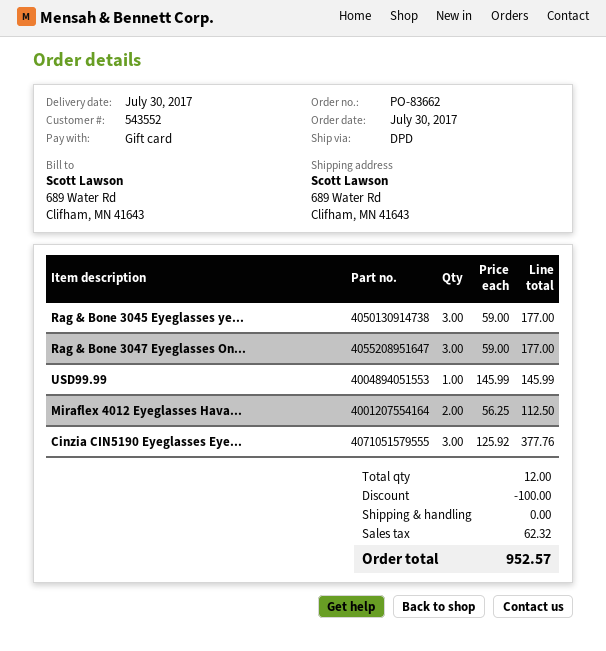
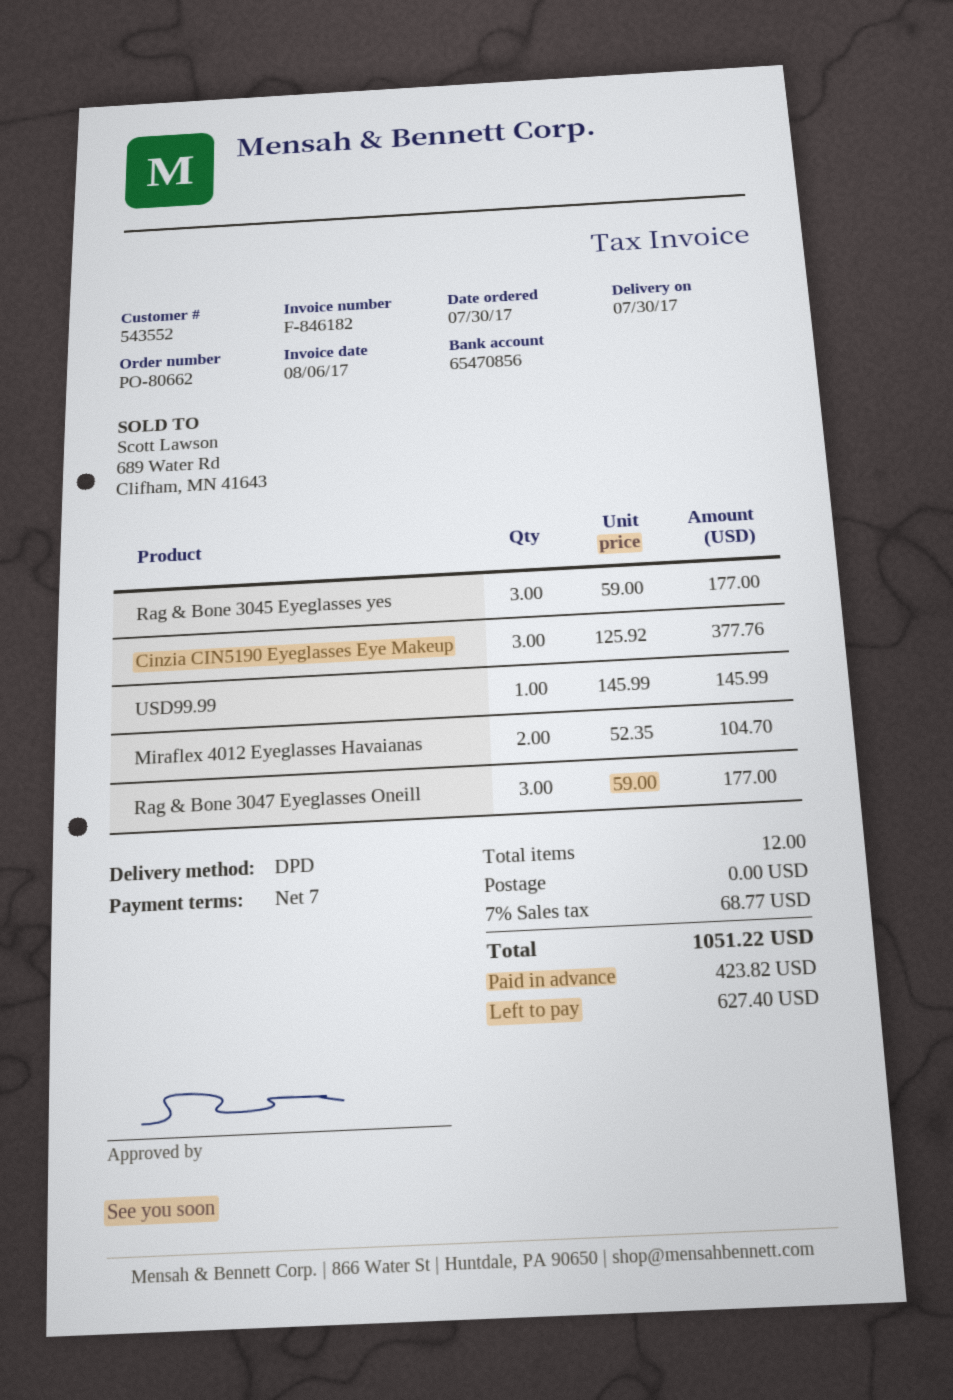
order number: PO-83662 -> PO-80662
Miraflex 4012 Eyeglasses Hava...: 2 x 56.25 = 112.50 -> 2 x 52.35 = 104.70
discount: 100.00 -> none
tax: 62.32 -> 68.77
total: 952.57 -> 1051.22

